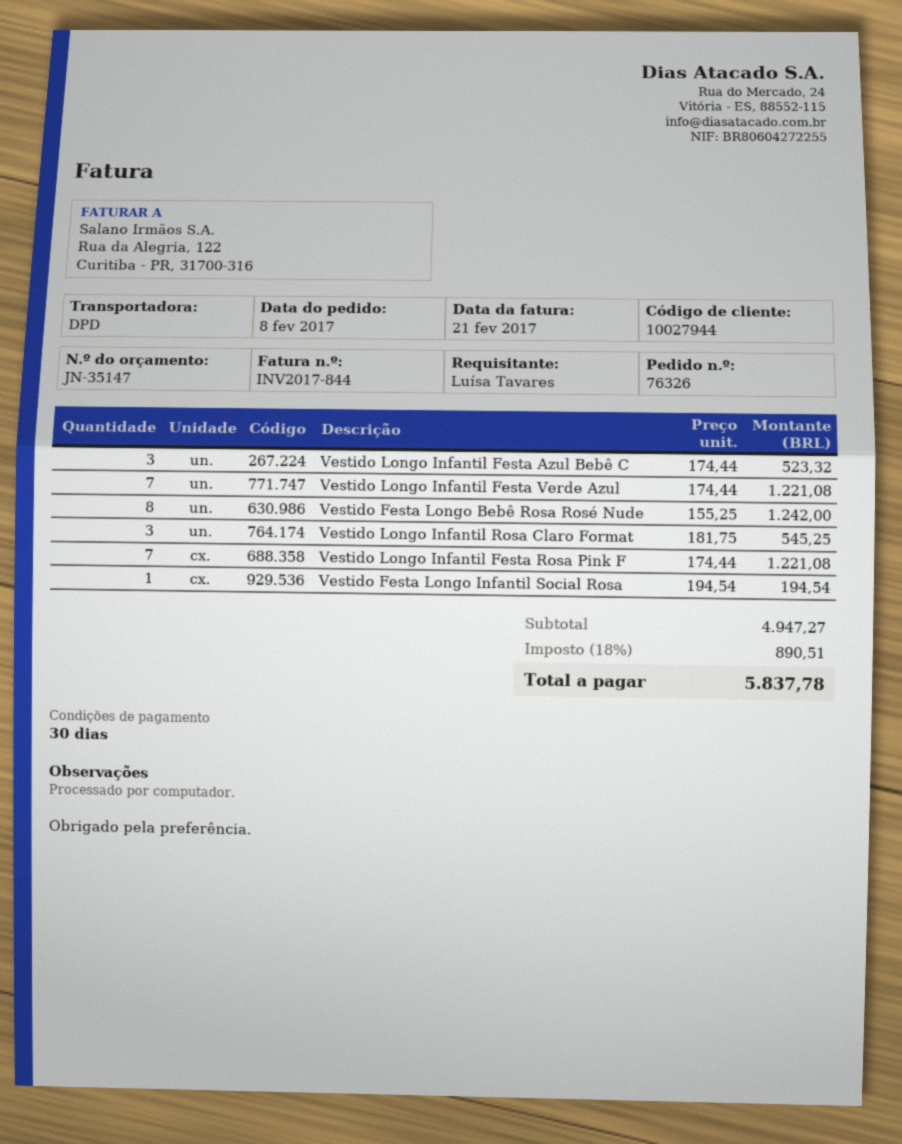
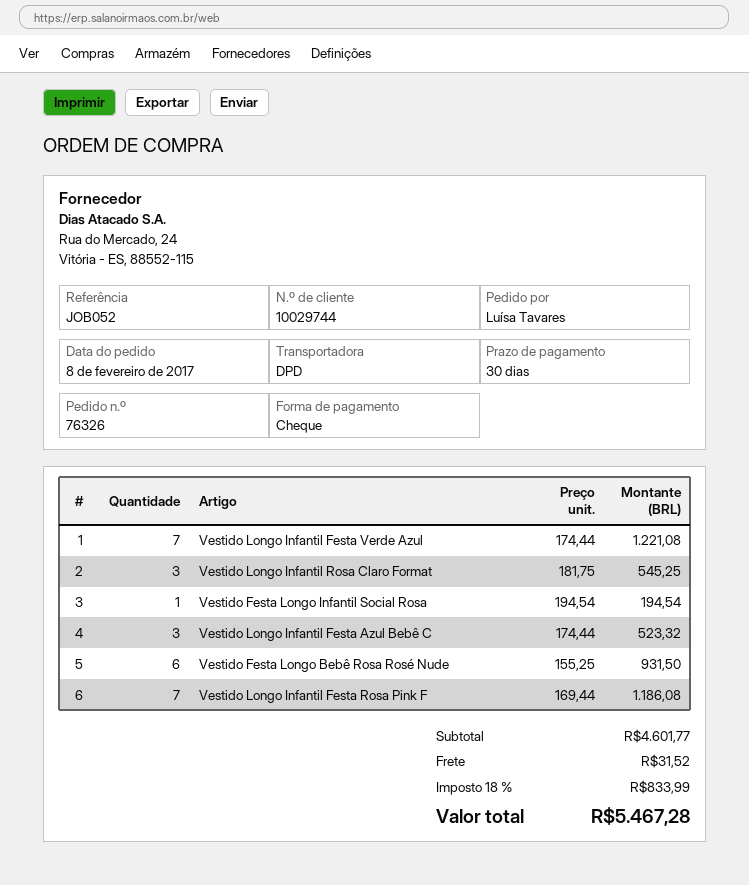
customer number: 10027944 -> 10029744
Vestido Festa Longo Bebê Rosa Rosé Nude: 8 x 155.25 = 1242.00 -> 6 x 155.25 = 931.50
Vestido Longo Infantil Festa Rosa Pink F: 7 x 174.44 = 1221.08 -> 7 x 169.44 = 1186.08
subtotal: 4947.27 -> 4601.77
shipping: none -> 31.52
tax: 18% = 890.51 -> 18% = 833.99
total: 5837.78 -> 5467.28

